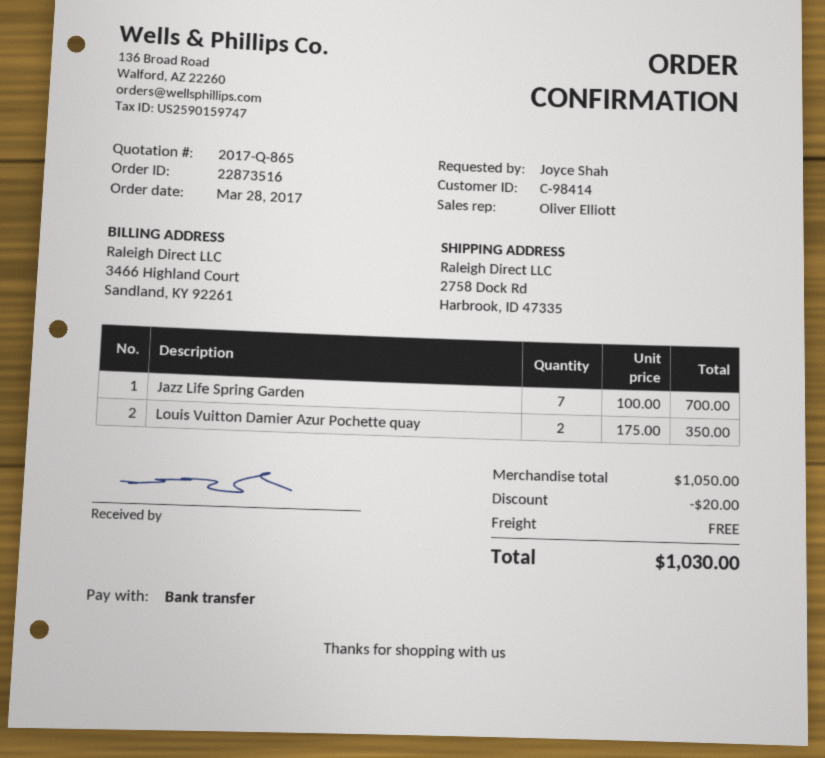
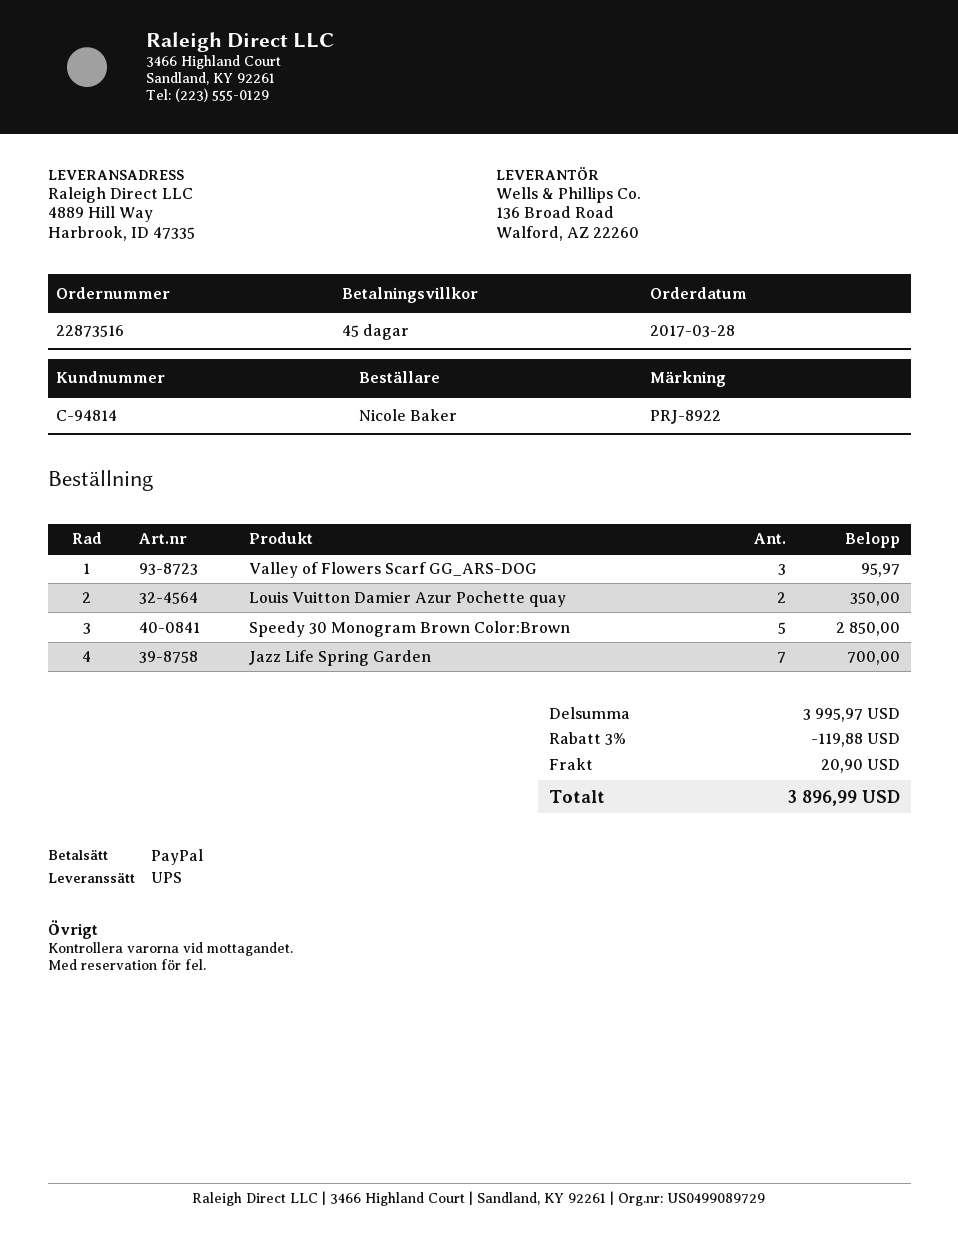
customer number: C-98414 -> C-94814
ordered by: Joyce Shah -> Nicole Baker
payment method: bank transfer -> PayPal
ship to: 2758 Dock Rd, Harbrook, ID 47335 -> 4889 Hill Way, Harbrook, ID 47335
Valley of Flowers Scarf GG_ARS-DOG: none -> 3 for 95.97
Speedy 30 Monogram Brown Color:Brown: none -> 5 for 2850.00
subtotal: 1050.00 -> 3995.97
discount: 20.00 -> 119.88
shipping: 0.00 -> 20.90
total: 1030.00 -> 3896.99

